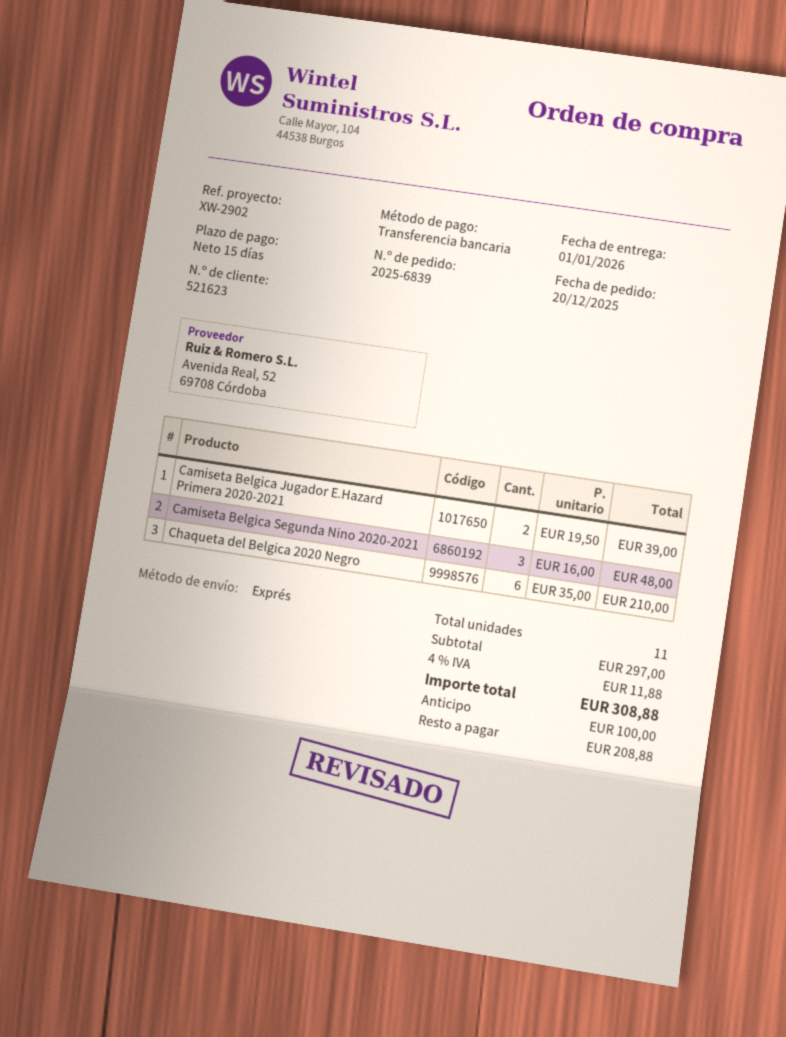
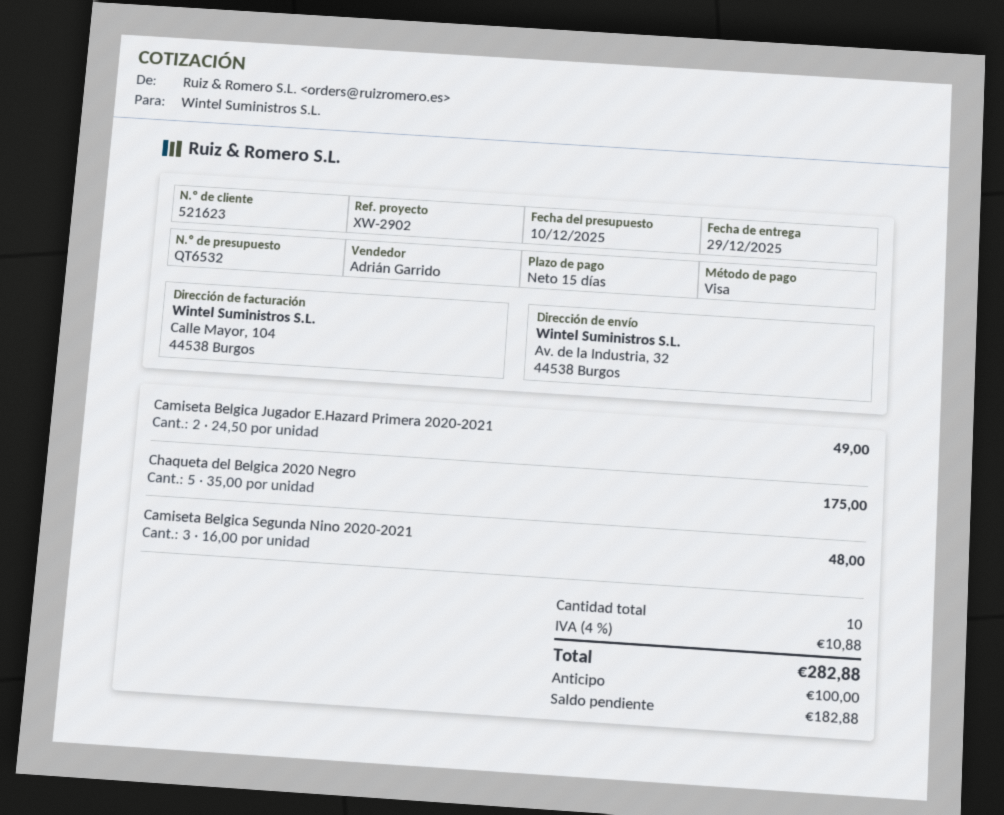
delivery date: 2026-01-01 -> 2025-12-29
payment method: bank transfer -> Visa
Camiseta Belgica Jugador E.Hazard Primera 2020-2021: 2 x 19.50 = 39.00 -> 2 x 24.50 = 49.00
Chaqueta del Belgica 2020 Negro: 6 x 35.00 = 210.00 -> 5 x 35.00 = 175.00
total quantity: 11 -> 10
tax: 4% = 11.88 -> 4% = 10.88
total: 308.88 -> 282.88
balance: 208.88 -> 182.88

